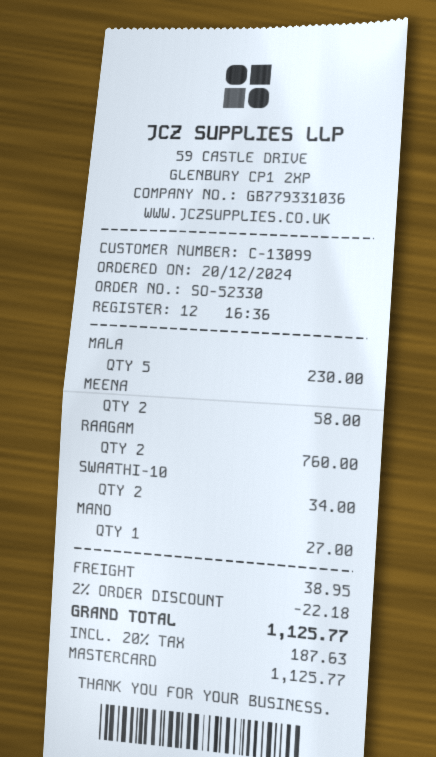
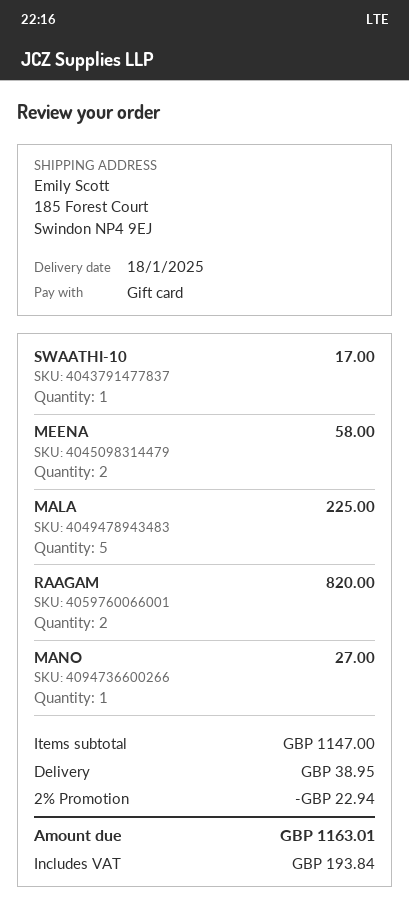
payment method: Mastercard -> gift card
MALA: 5 for 230.00 -> 5 for 225.00
RAAGAM: 2 for 760.00 -> 2 for 820.00
SWAATHI-10: 2 for 34.00 -> 1 for 17.00
discount: 2% = 22.18 -> 2% = 22.94
tax: 187.63 -> 193.84
total: 1125.77 -> 1163.01

